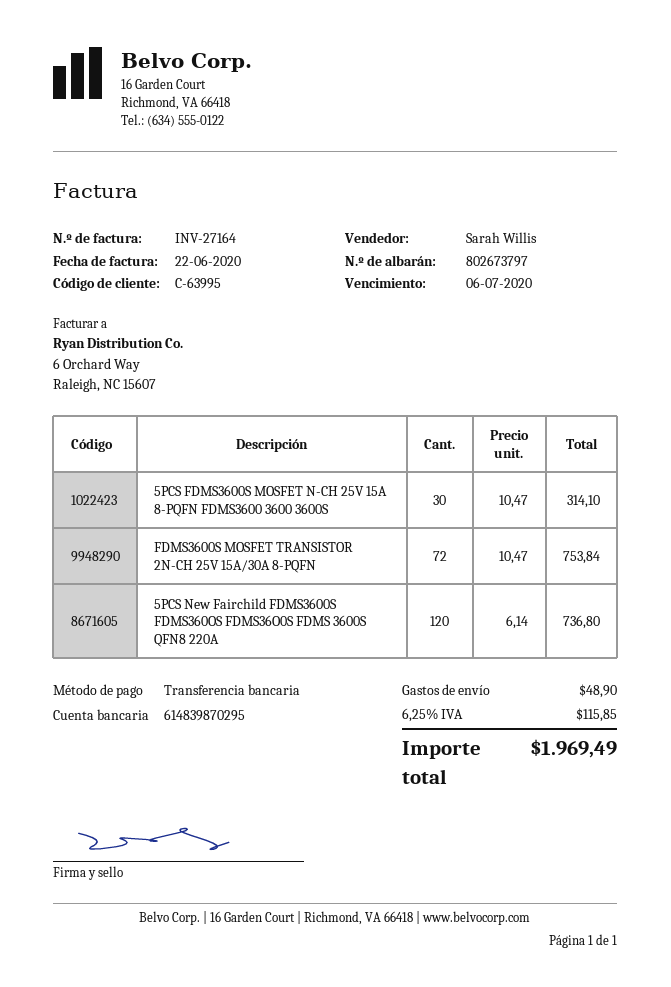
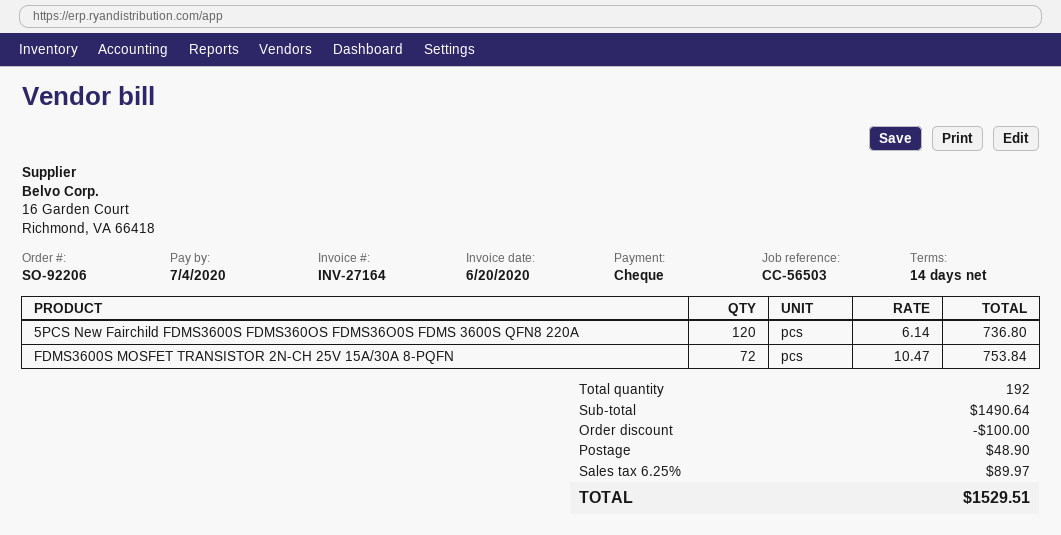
invoice date: 2020-06-22 -> 2020-06-20
due date: 2020-07-06 -> 2020-07-04
payment method: bank transfer -> cheque
5PCS FDMS3600S MOSFET N-CH 25V 15A 8-PQFN FDMS3600 3600 3600S: 30 x 10.47 = 314.10 -> none
discount: none -> 100.00
tax: 6.25% = 115.85 -> 6.25% = 89.97
total: 1969.49 -> 1529.51

